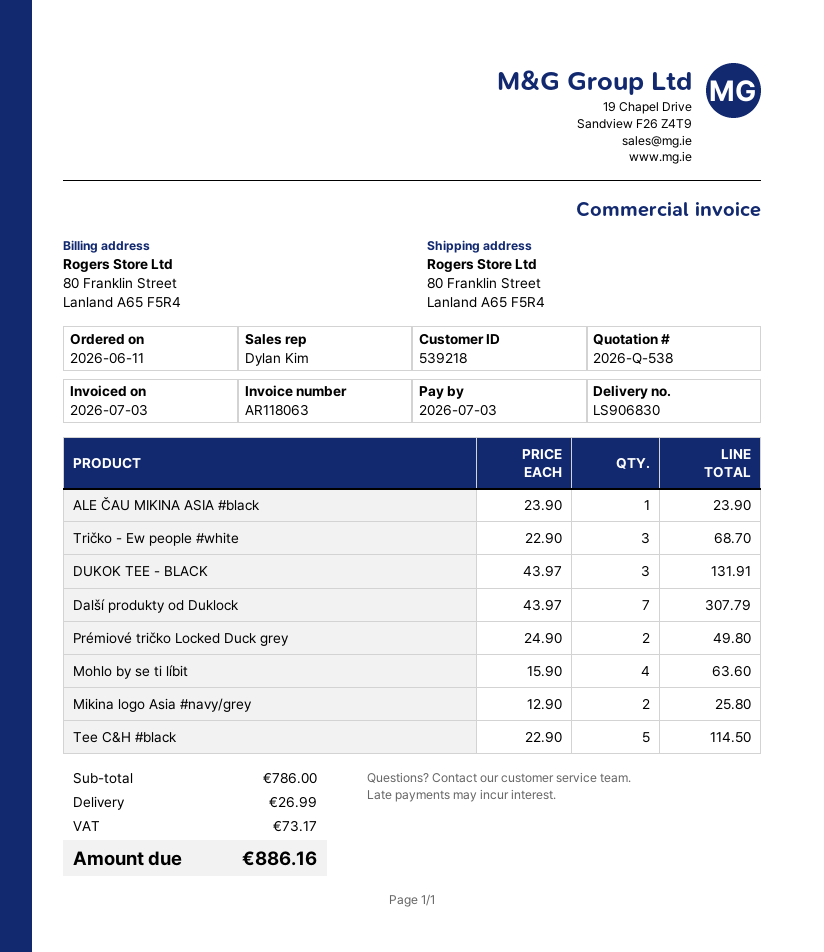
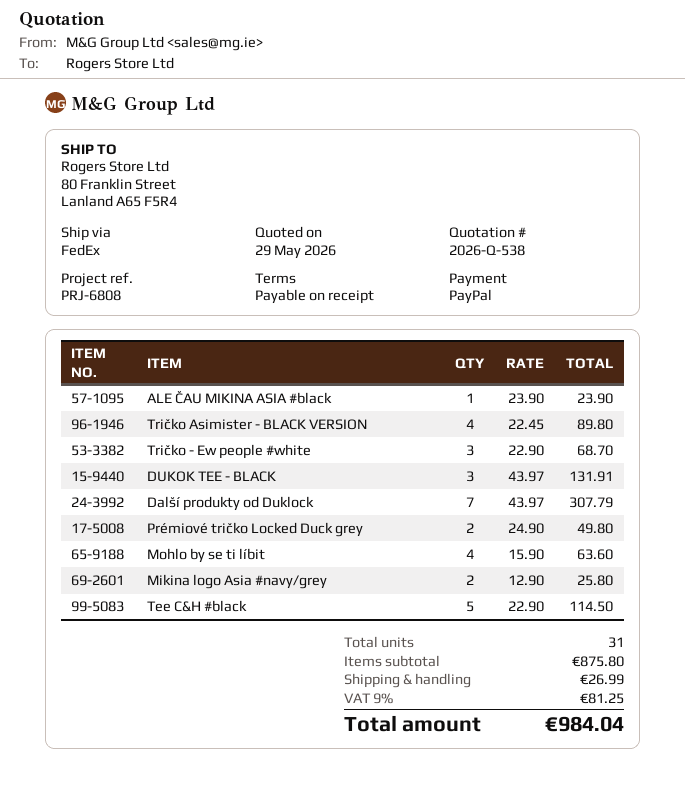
Tričko Asimister - BLACK VERSION: none -> 4 x 22.45 = 89.80
subtotal: 786.00 -> 875.80
tax: 73.17 -> 81.25
total: 886.16 -> 984.04

